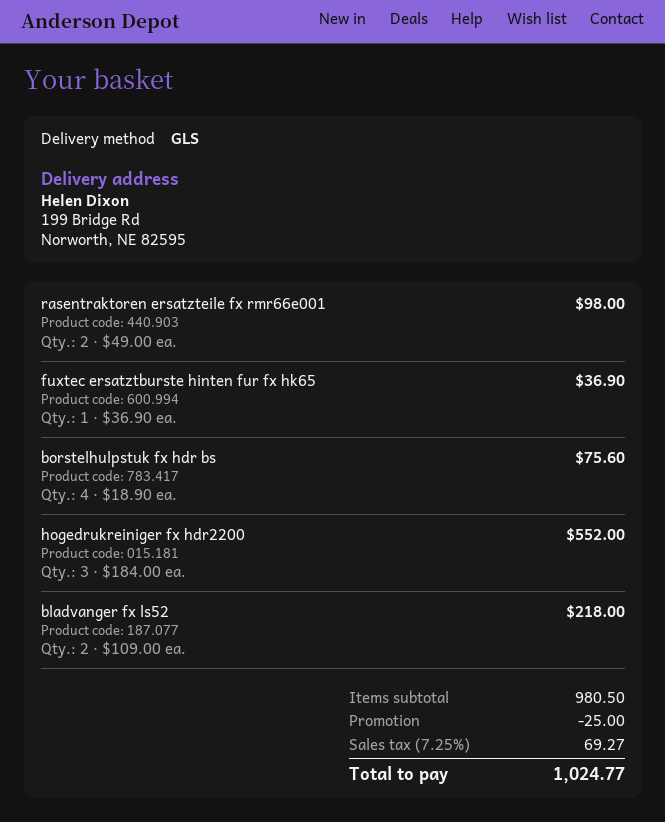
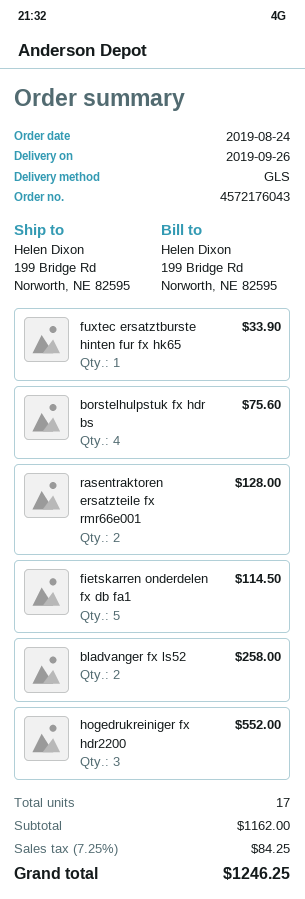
rasentraktoren ersatzteile fx rmr66e001: 2 for 98.00 -> 2 for 128.00
fuxtec ersatztburste hinten fur fx hk65: 1 for 36.90 -> 1 for 33.90
bladvanger fx ls52: 2 for 218.00 -> 2 for 258.00
fietskarren onderdelen fx db fa1: none -> 5 for 114.50
subtotal: 980.50 -> 1162.00
discount: 25.00 -> none
tax: 7.25% = 69.27 -> 7.25% = 84.25
total: 1024.77 -> 1246.25

